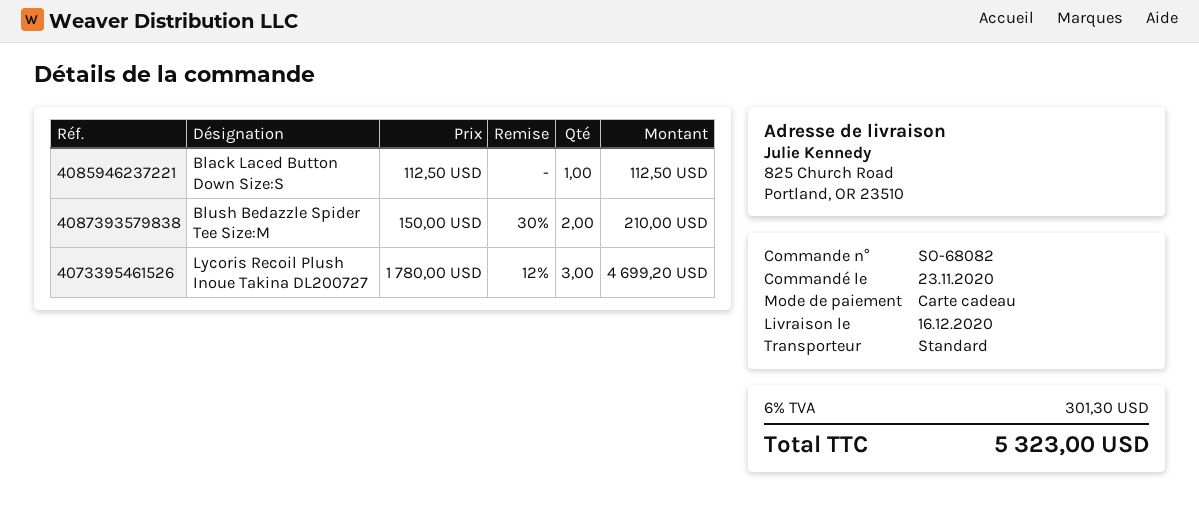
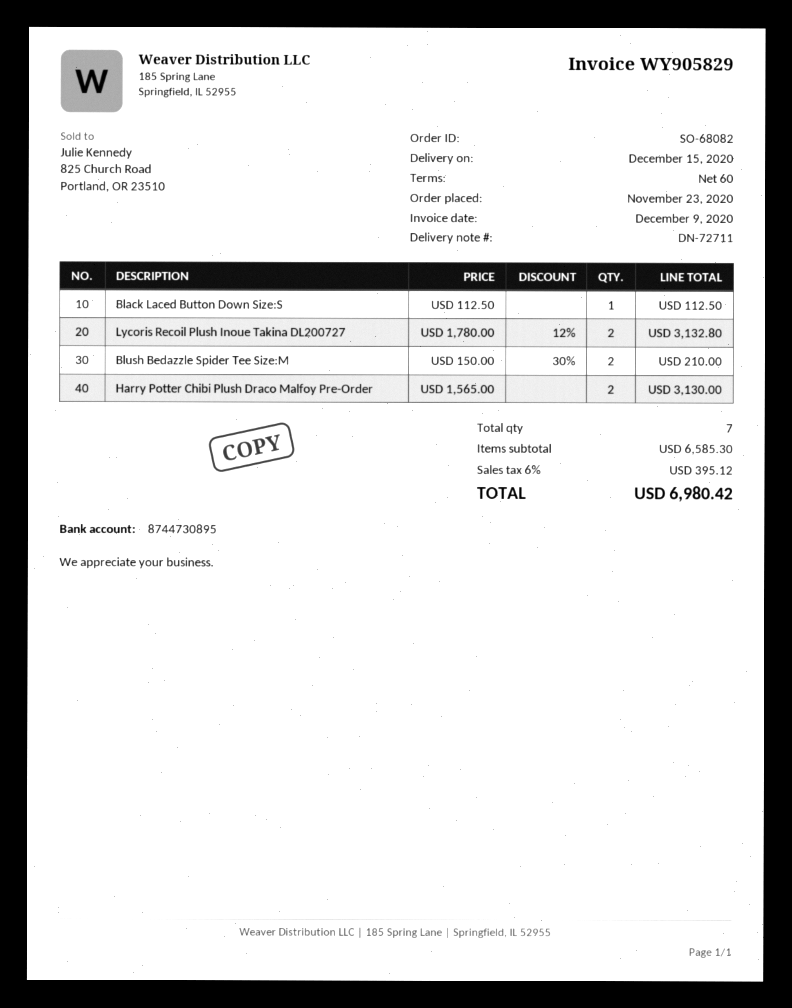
delivery date: 2020-12-16 -> 2020-12-15
Lycoris Recoil Plush Inoue Takina DL200727: 3 x 1780.00 - 12% = 4699.20 -> 2 x 1780.00 - 12% = 3132.80
Harry Potter Chibi Plush Draco Malfoy Pre-Order: none -> 2 x 1565.00 = 3130.00
tax: 6% = 301.30 -> 6% = 395.12
total: 5323.00 -> 6980.42

